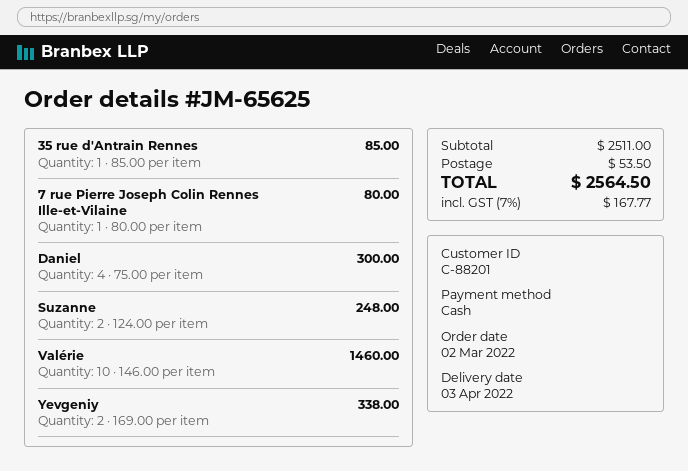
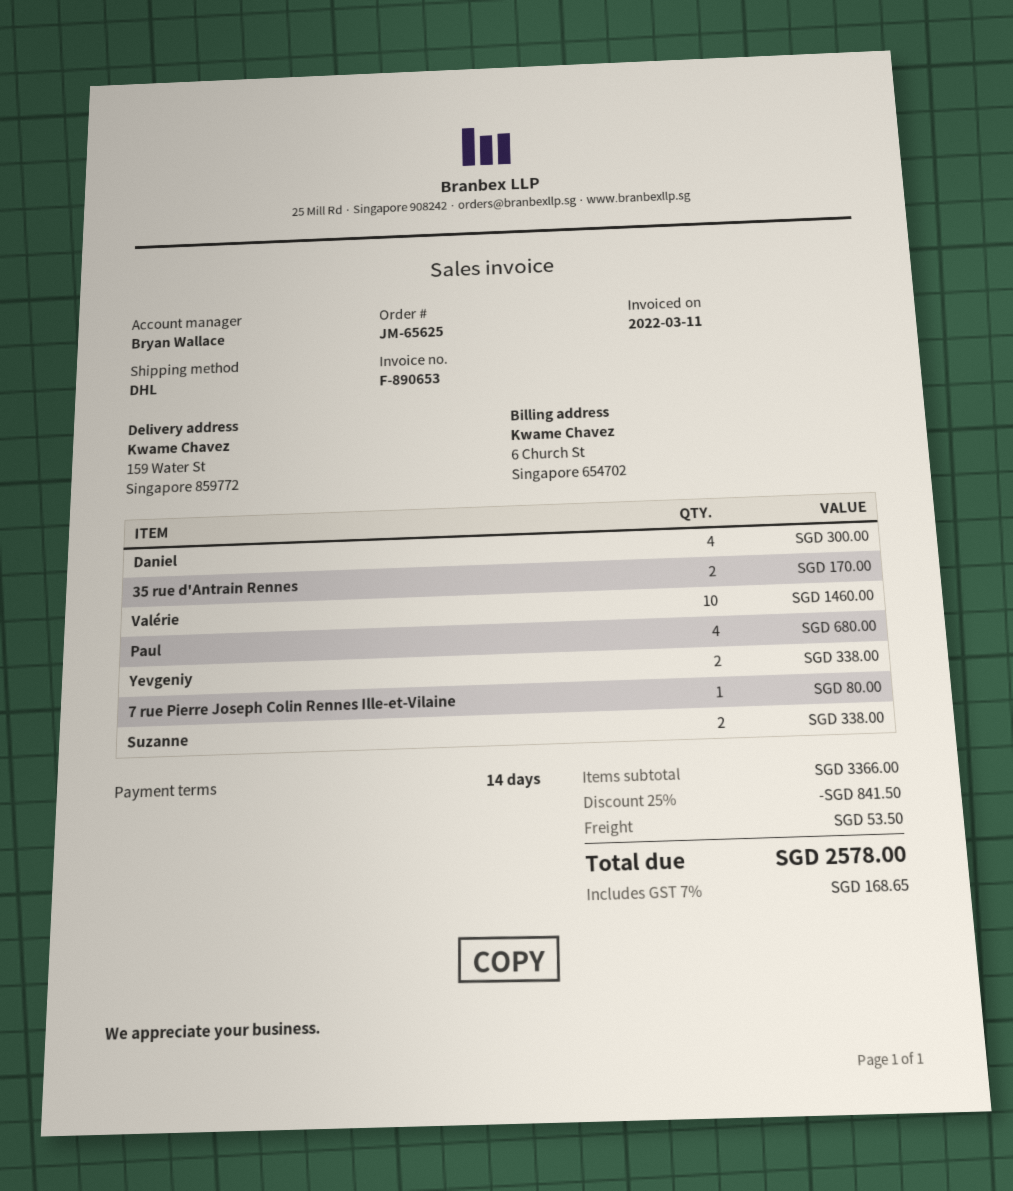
35 rue d'Antrain Rennes: 1 for 85.00 -> 2 for 170.00
Suzanne: 2 for 248.00 -> 2 for 338.00
Paul: none -> 4 for 680.00
subtotal: 2511.00 -> 3366.00
discount: none -> 25% = 841.50
tax: 7% = 167.77 -> 7% = 168.65
total: 2564.50 -> 2578.00

